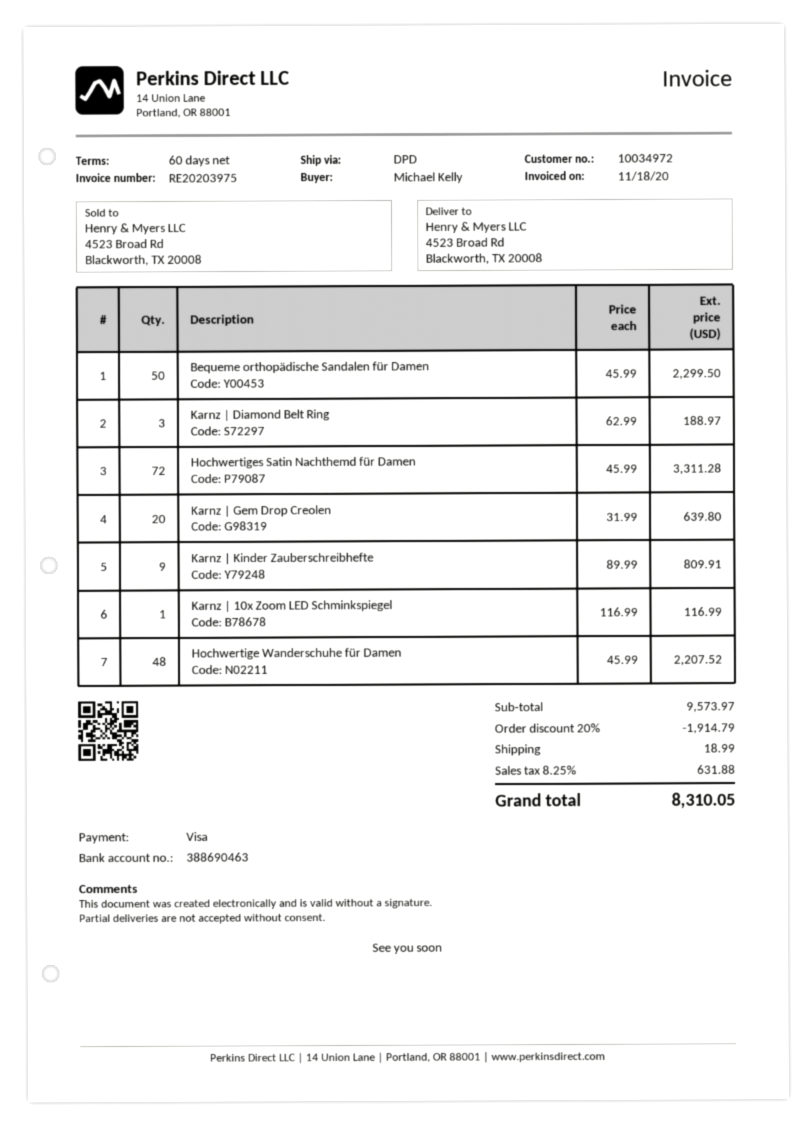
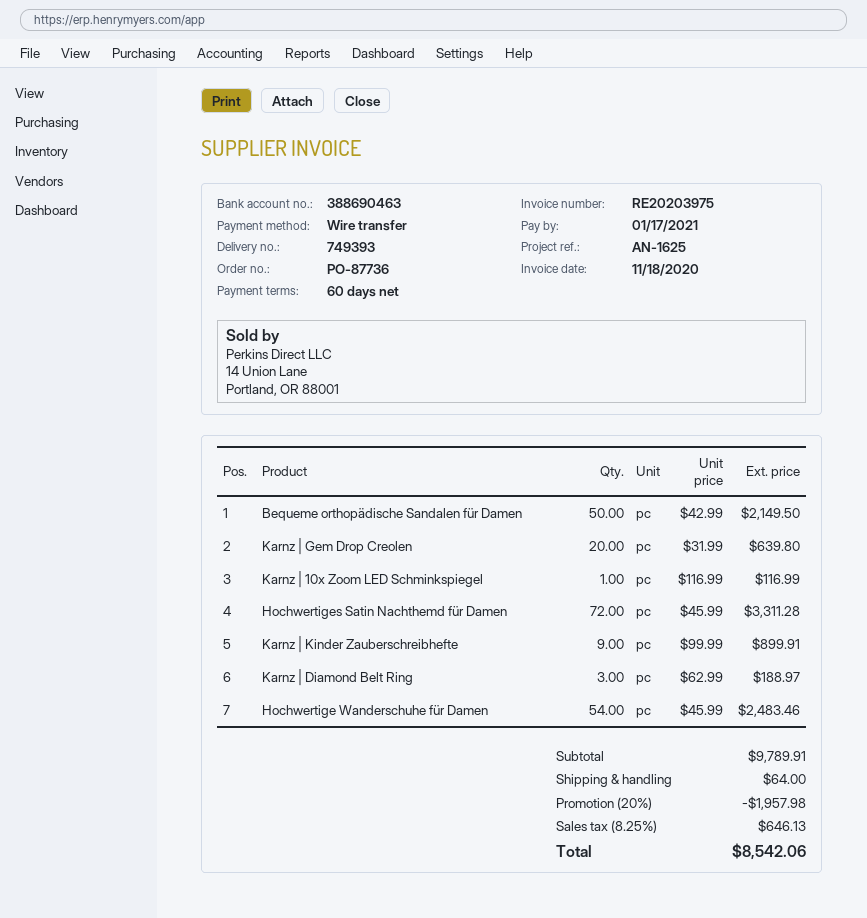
payment method: Visa -> bank transfer
Bequeme orthopädische Sandalen für Damen: 50 x 45.99 = 2299.50 -> 50 x 42.99 = 2149.50
Karnz | Kinder Zauberschreibhefte: 9 x 89.99 = 809.91 -> 9 x 99.99 = 899.91
Hochwertige Wanderschuhe für Damen: 48 x 45.99 = 2207.52 -> 54 x 45.99 = 2483.46
subtotal: 9573.97 -> 9789.91
discount: 20% = 1914.79 -> 20% = 1957.98
shipping: 18.99 -> 64.00
tax: 8.25% = 631.88 -> 8.25% = 646.13
total: 8310.05 -> 8542.06

